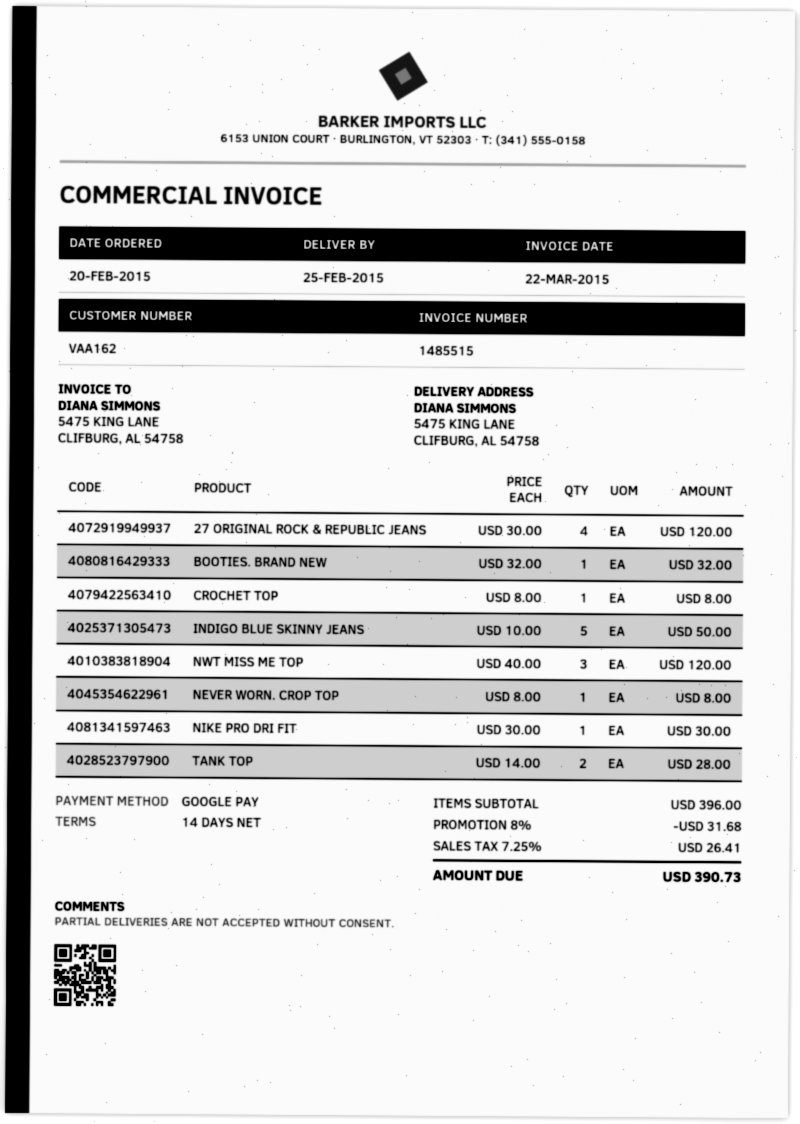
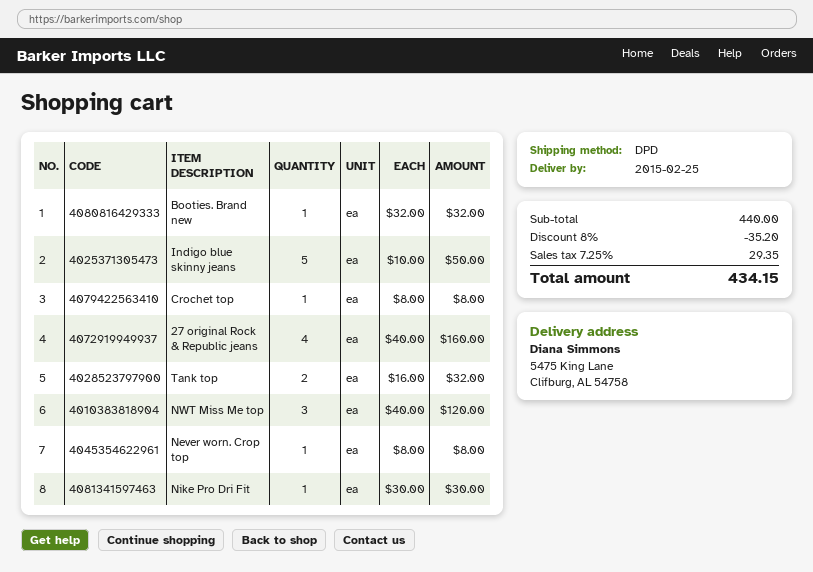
27 ORIGINAL ROCK & REPUBLIC JEANS: 4 x 30.00 = 120.00 -> 4 x 40.00 = 160.00
TANK TOP: 2 x 14.00 = 28.00 -> 2 x 16.00 = 32.00
subtotal: 396.00 -> 440.00
discount: 8% = 31.68 -> 8% = 35.20
tax: 7.25% = 26.41 -> 7.25% = 29.35
total: 390.73 -> 434.15

